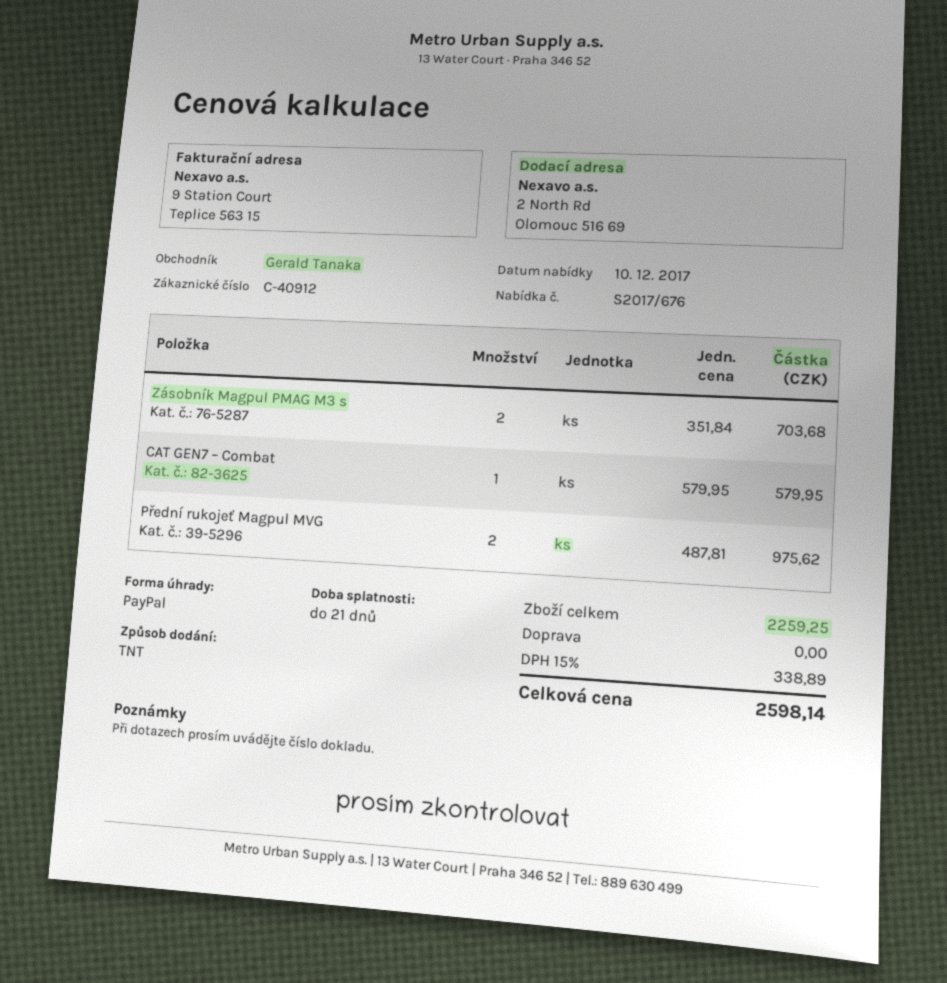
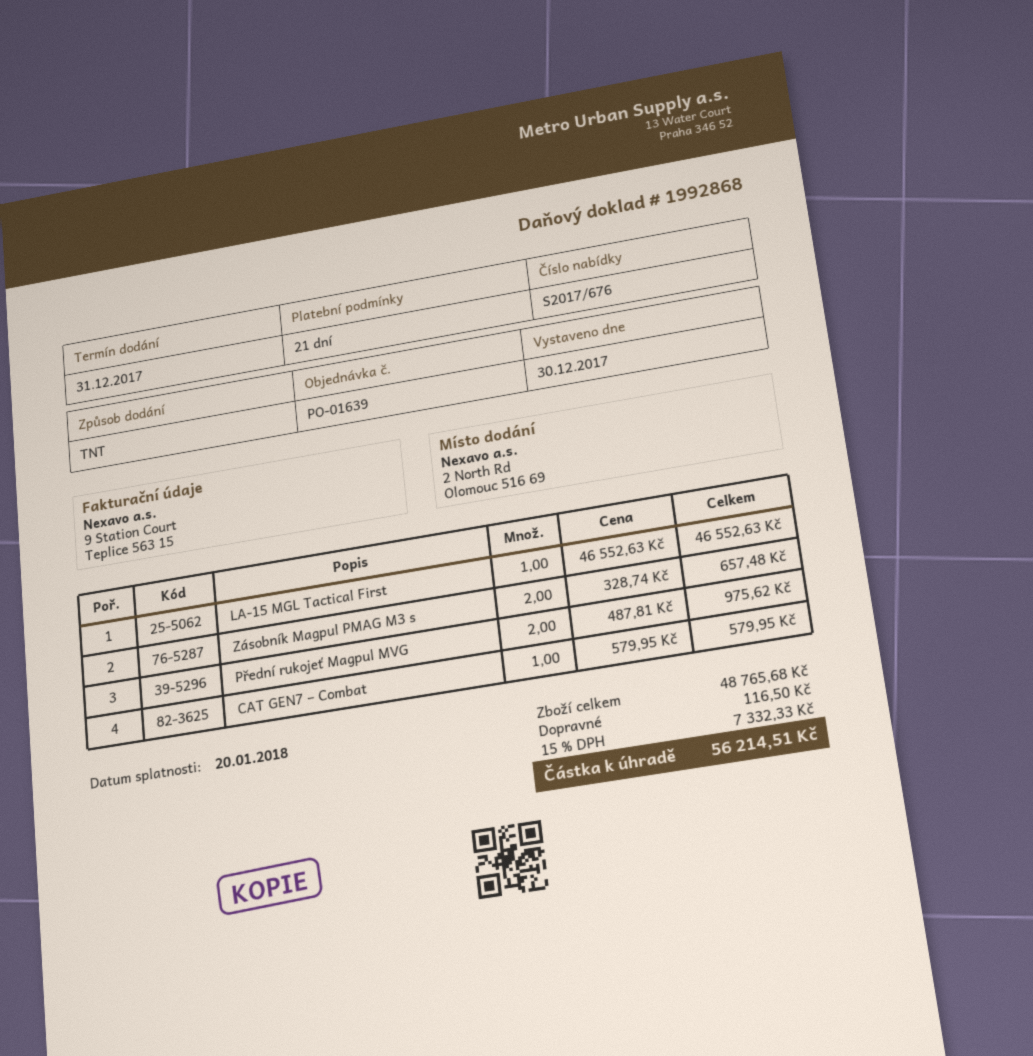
Zásobník Magpul PMAG M3 s: 2 x 351.84 = 703.68 -> 2 x 328.74 = 657.48
LA-15 MGL Tactical First: none -> 1 x 46552.63 = 46552.63
subtotal: 2259.25 -> 48765.68
shipping: 0.00 -> 116.50
tax: 15% = 338.89 -> 15% = 7332.33
total: 2598.14 -> 56214.51

